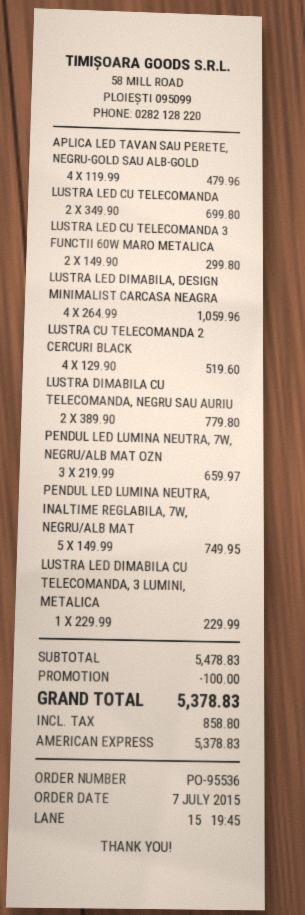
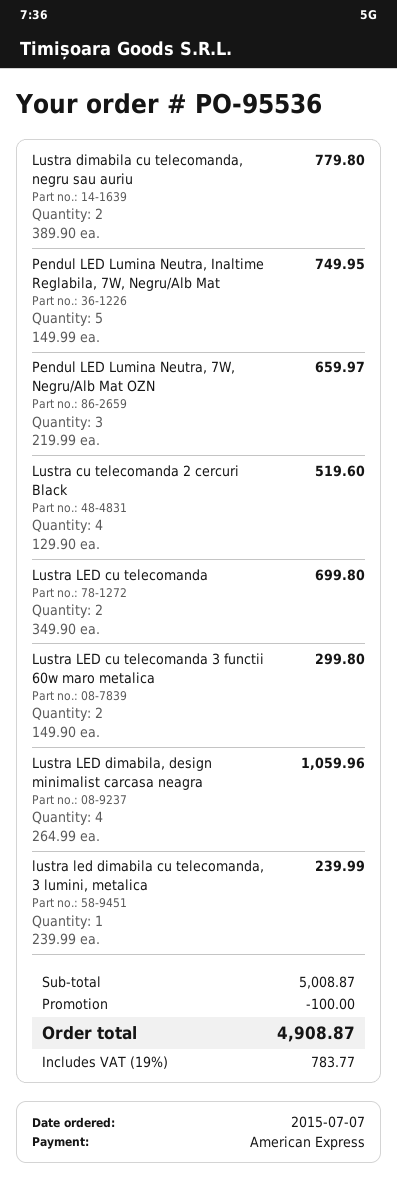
APLICA LED TAVAN SAU PERETE, NEGRU-GOLD SAU ALB-GOLD: 4 x 119.99 = 479.96 -> none
LUSTRA LED DIMABILA CU TELECOMANDA, 3 LUMINI, METALICA: 1 x 229.99 = 229.99 -> 1 x 239.99 = 239.99
subtotal: 5478.83 -> 5008.87
tax: 858.80 -> 783.77
total: 5378.83 -> 4908.87

